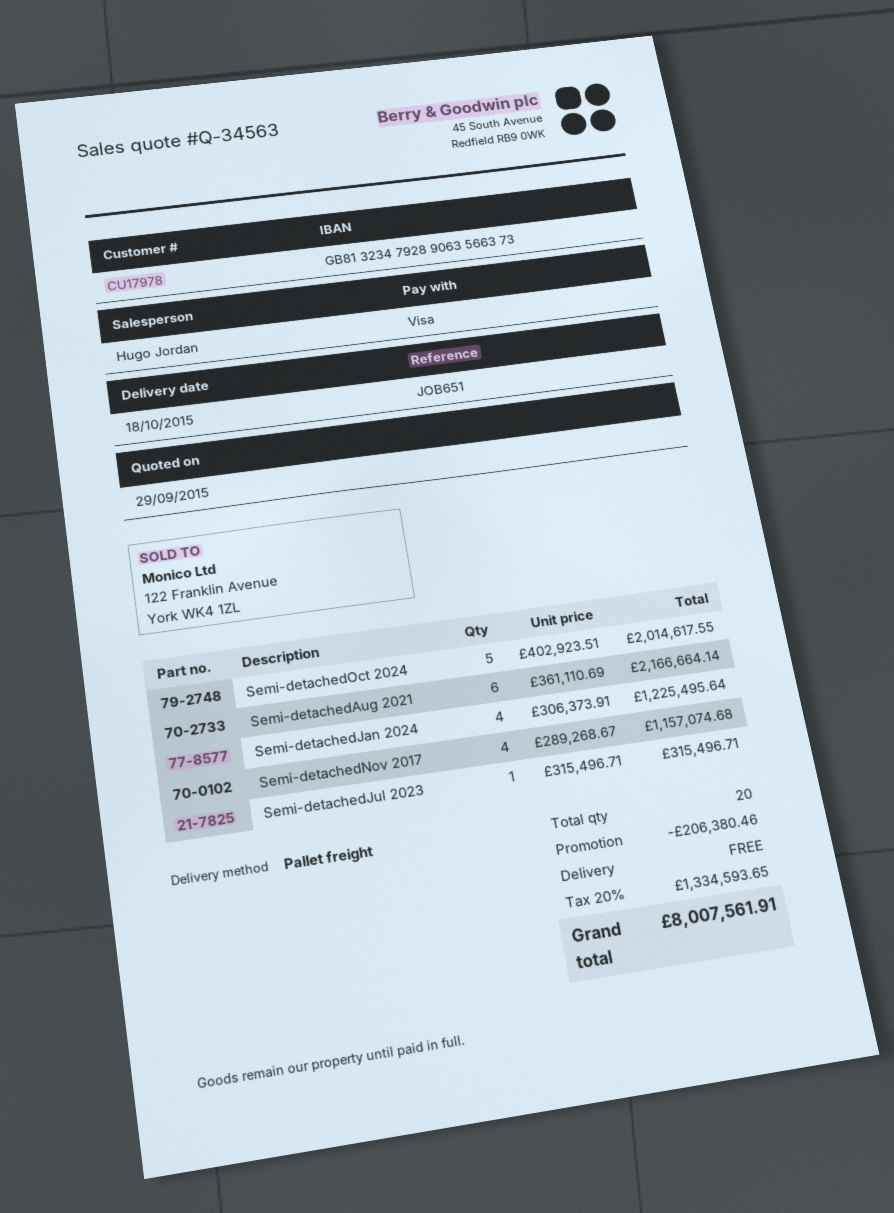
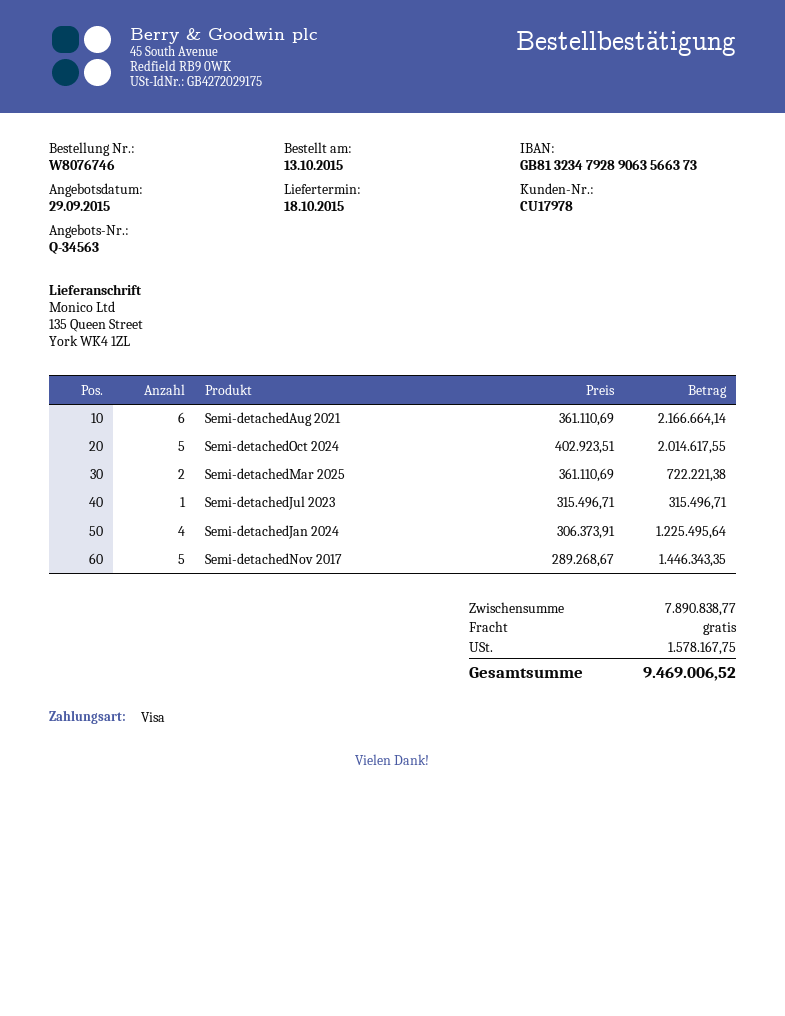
Semi-detachedNov 2017: 4 x 289268.67 = 1157074.68 -> 5 x 289268.67 = 1446343.35
Semi-detachedMar 2025: none -> 2 x 361110.69 = 722221.38
discount: 206380.46 -> none
tax: 1334593.65 -> 1578167.75
total: 8007561.91 -> 9469006.52

